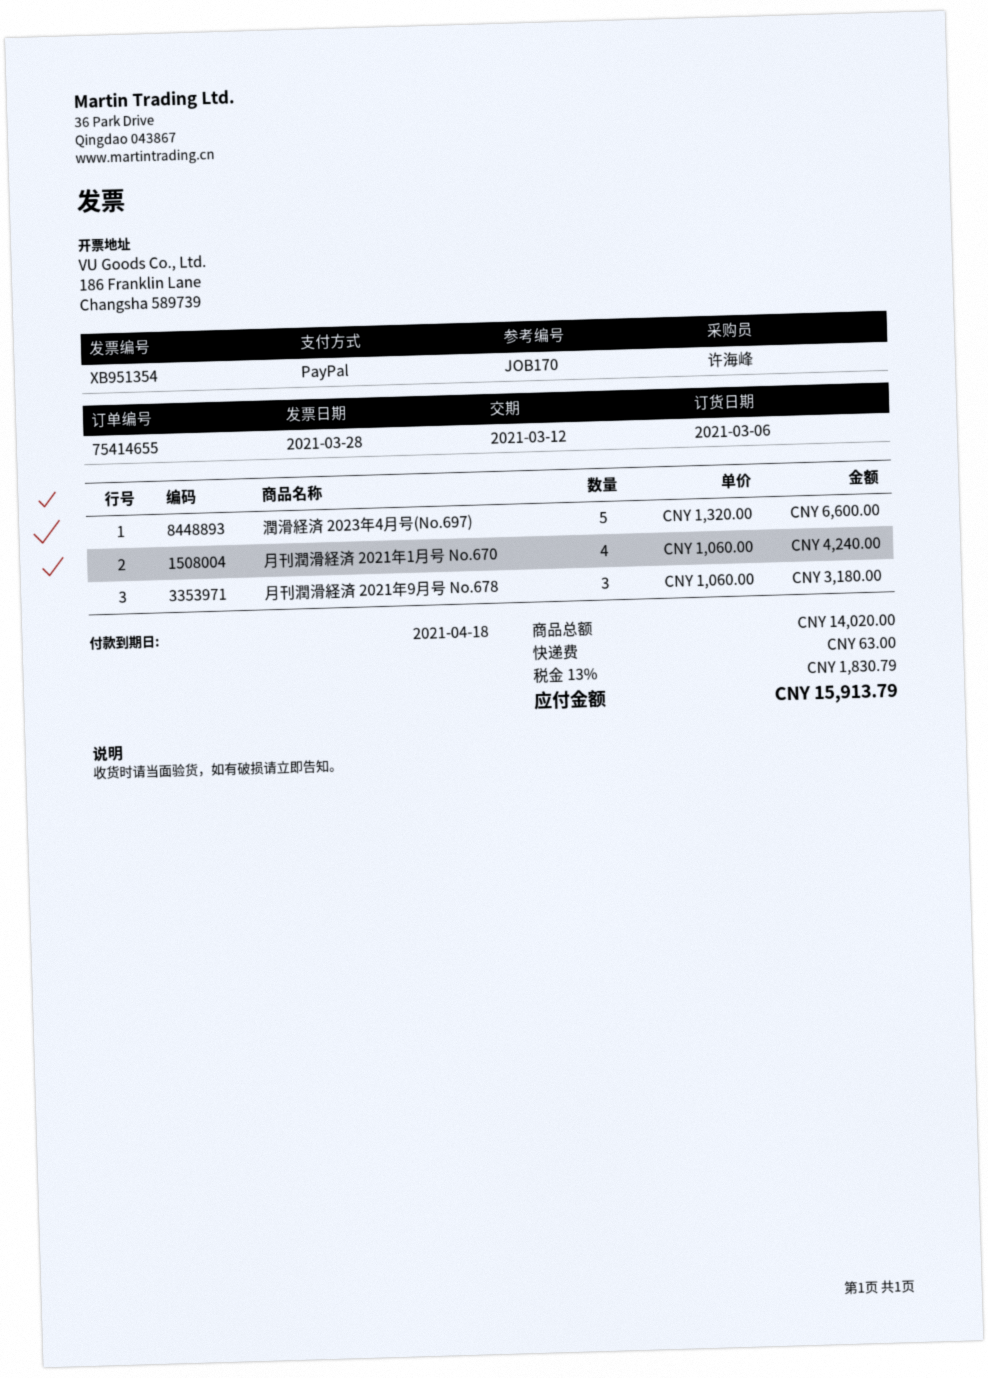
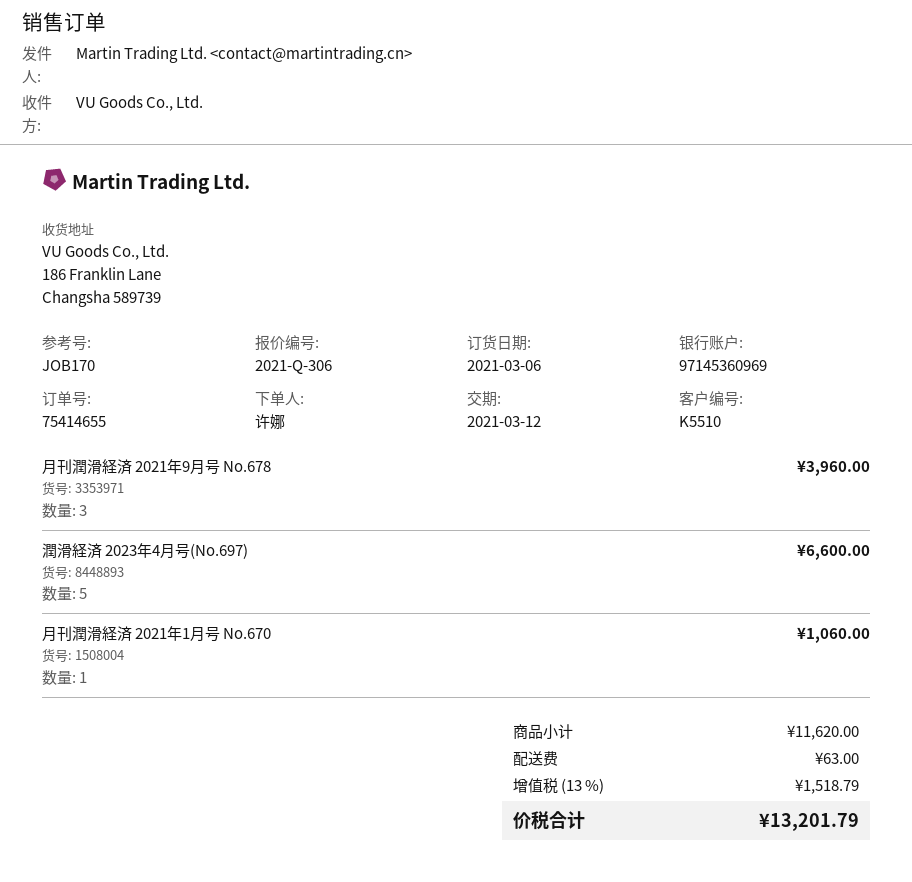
ordered by: 许海峰 -> 许娜
月刊潤滑経済 2021年1月号 No.670: 4 for 4240.00 -> 1 for 1060.00
月刊潤滑経済 2021年9月号 No.678: 3 for 3180.00 -> 3 for 3960.00
subtotal: 14020.00 -> 11620.00
tax: 13% = 1830.79 -> 13% = 1518.79
total: 15913.79 -> 13201.79

